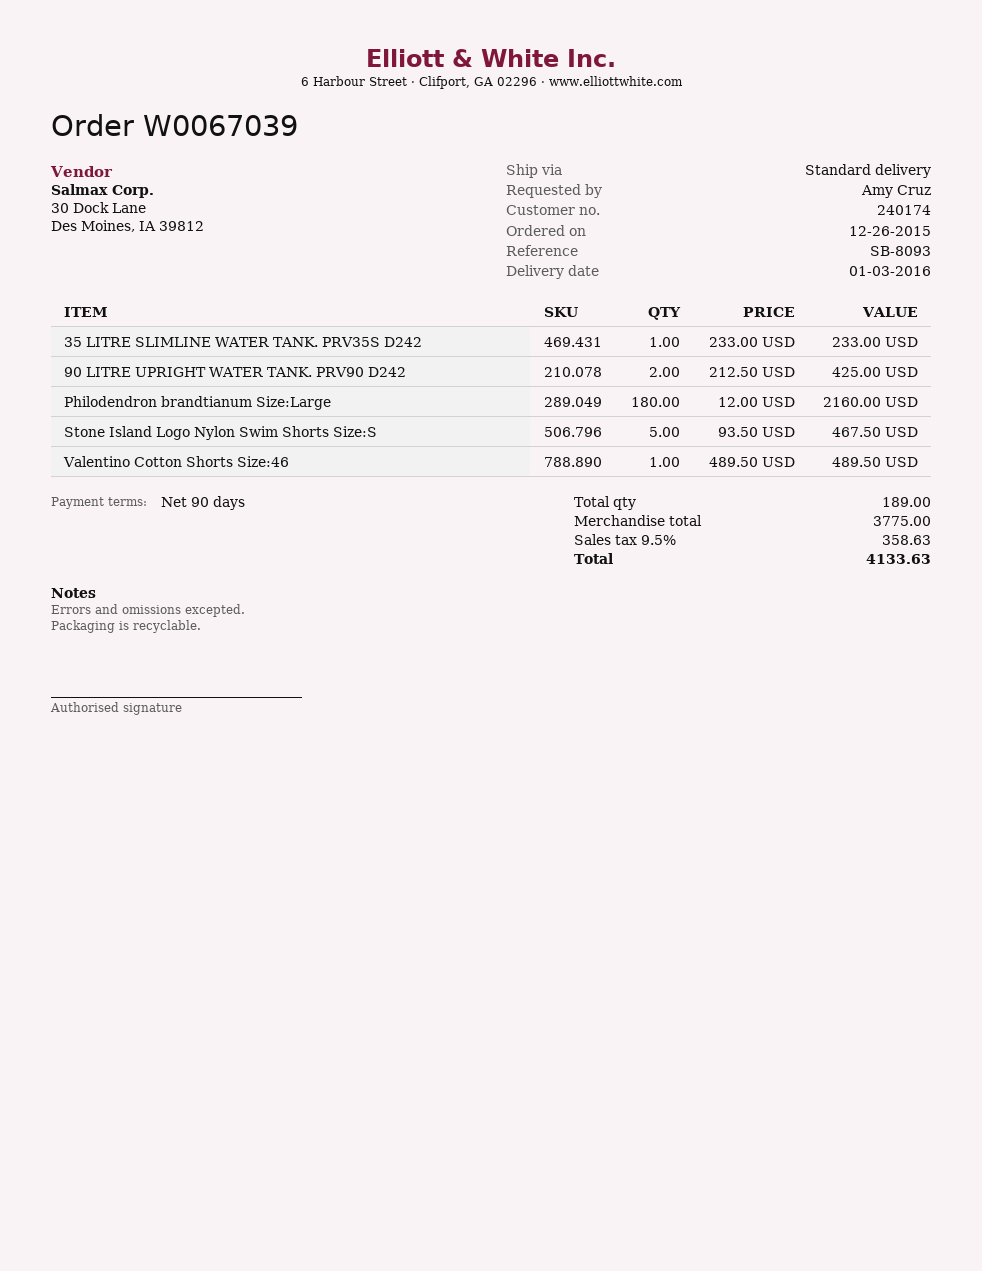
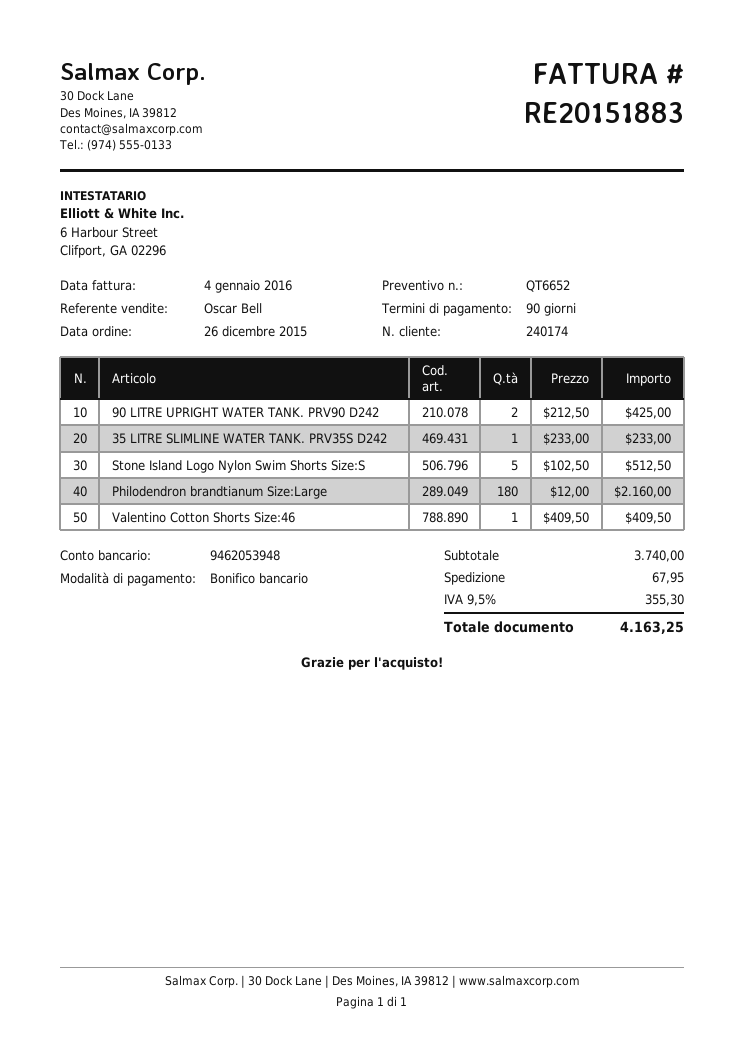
Stone Island Logo Nylon Swim Shorts Size:S: 5 x 93.50 = 467.50 -> 5 x 102.50 = 512.50
Valentino Cotton Shorts Size:46: 1 x 489.50 = 489.50 -> 1 x 409.50 = 409.50
subtotal: 3775.00 -> 3740.00
shipping: none -> 67.95
tax: 9.5% = 358.63 -> 9.5% = 355.30
total: 4133.63 -> 4163.25

